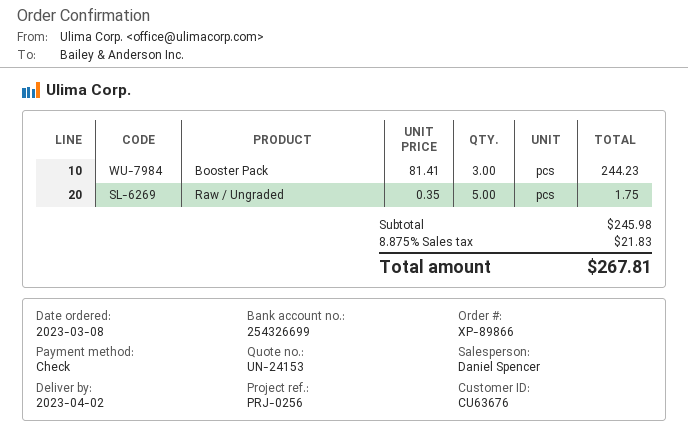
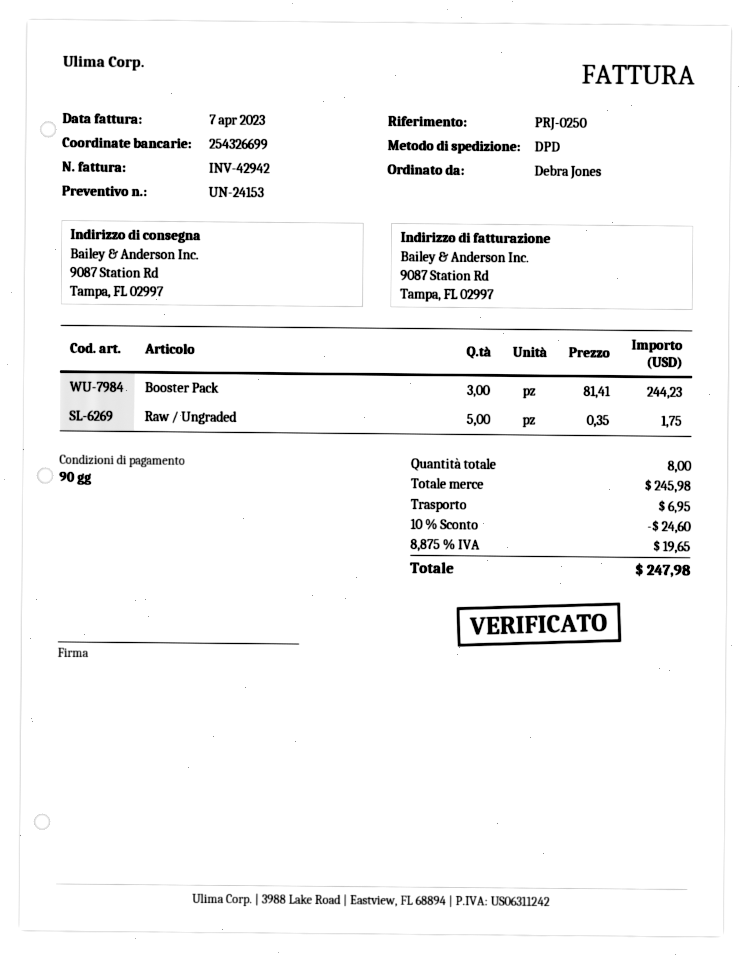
reference: PRJ-0256 -> PRJ-0250
discount: none -> 10% = 24.60
shipping: none -> 6.95
tax: 8.875% = 21.83 -> 8.875% = 19.65
total: 267.81 -> 247.98

